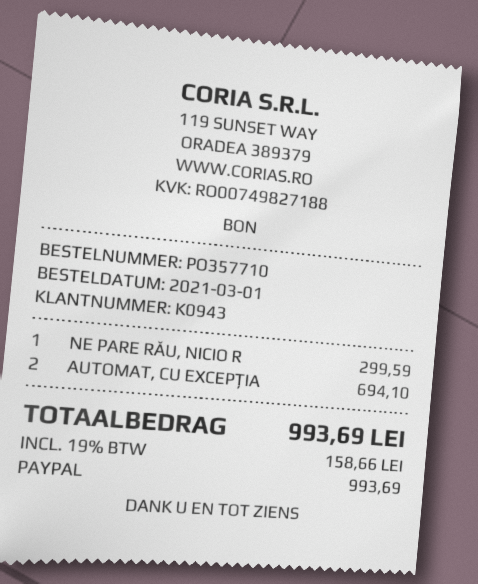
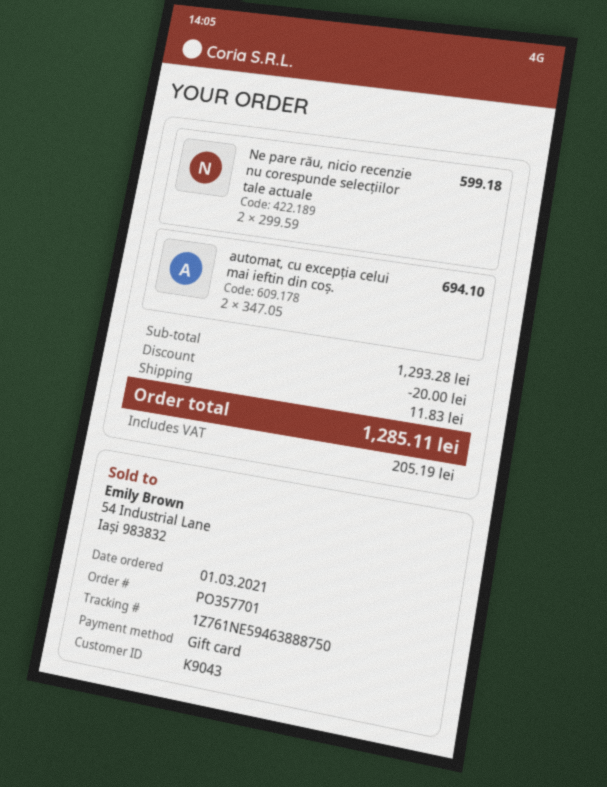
order number: PO357710 -> PO357701
customer number: K0943 -> K9043
payment method: PayPal -> gift card
NE PARE RĂU, NICIO R: 1 for 299.59 -> 2 for 599.18
discount: none -> 20.00
shipping: none -> 11.83
tax: 158.66 -> 205.19
total: 993.69 -> 1285.11

